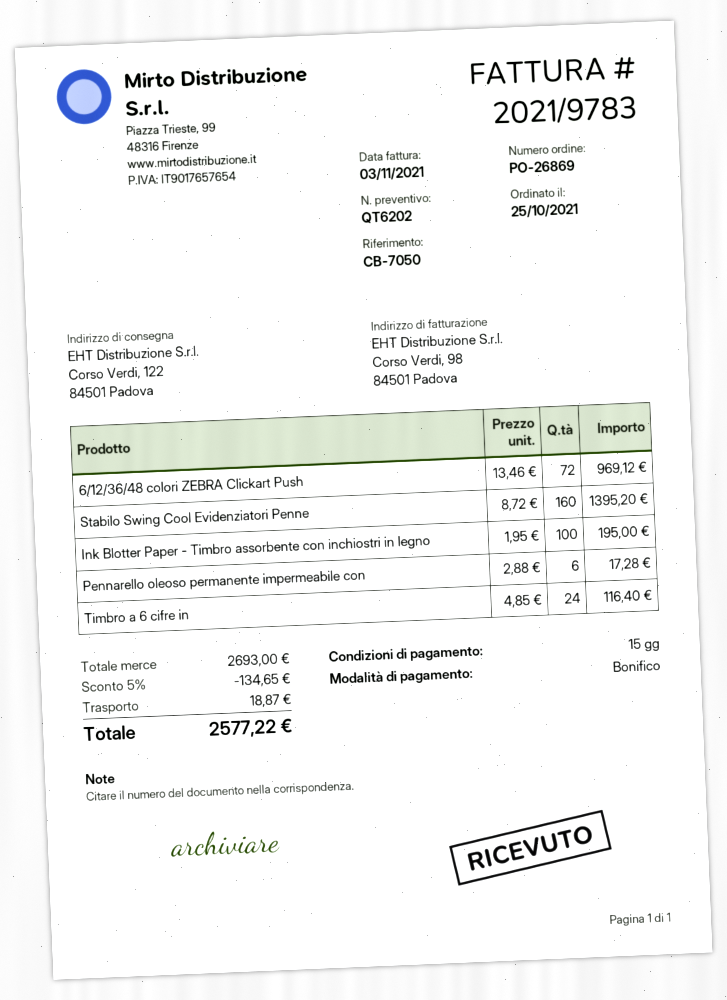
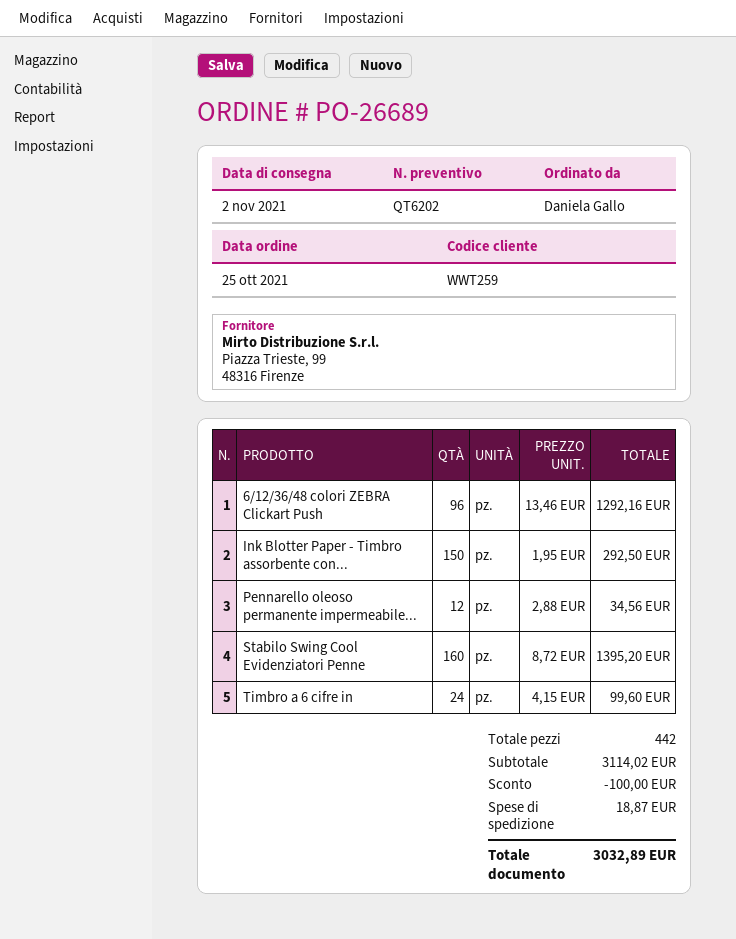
order number: PO-26869 -> PO-26689
6/12/36/48 colori ZEBRA Clickart Push: 72 x 13.46 = 969.12 -> 96 x 13.46 = 1292.16
Ink Blotter Paper - Timbro assorbente con inchiostri in legno: 100 x 1.95 = 195.00 -> 150 x 1.95 = 292.50
Pennarello oleoso permanente impermeabile con: 6 x 2.88 = 17.28 -> 12 x 2.88 = 34.56
Timbro a 6 cifre in: 24 x 4.85 = 116.40 -> 24 x 4.15 = 99.60
subtotal: 2693.00 -> 3114.02
discount: 134.65 -> 100.00
total: 2577.22 -> 3032.89

